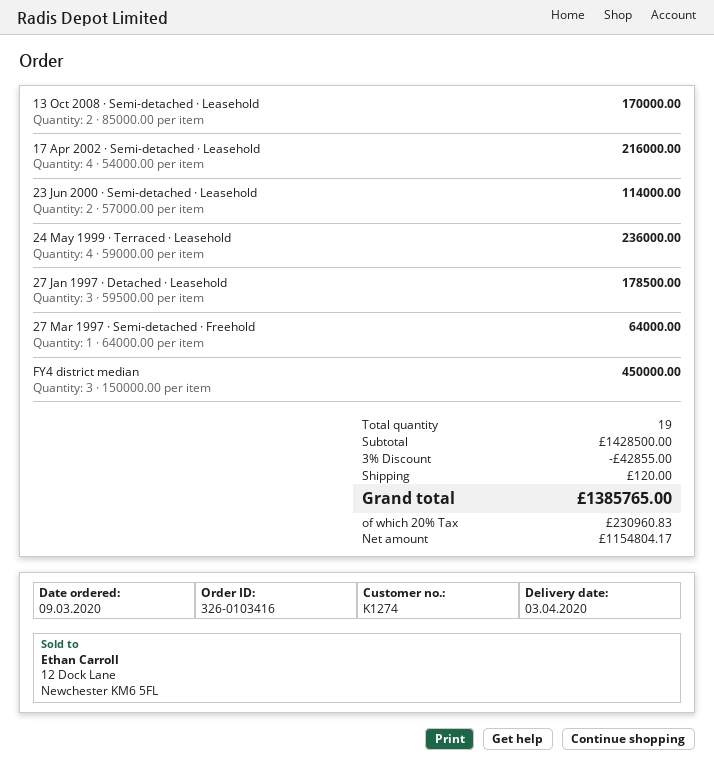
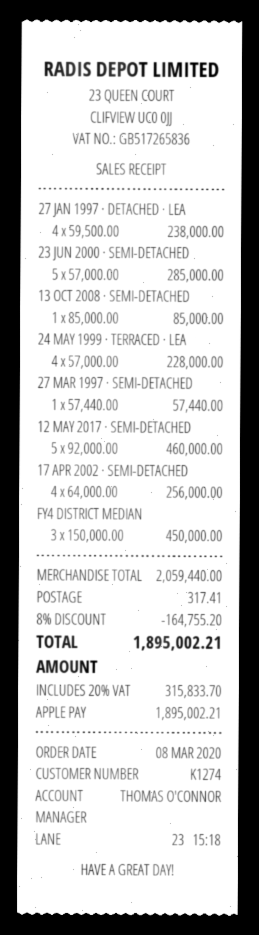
order date: 2020-03-09 -> 2020-03-08
13 Oct 2008 · Semi-detached · Leasehold: 2 x 85000.00 = 170000.00 -> 1 x 85000.00 = 85000.00
17 Apr 2002 · Semi-detached · Leasehold: 4 x 54000.00 = 216000.00 -> 4 x 64000.00 = 256000.00
23 Jun 2000 · Semi-detached · Leasehold: 2 x 57000.00 = 114000.00 -> 5 x 57000.00 = 285000.00
24 May 1999 · Terraced · Leasehold: 4 x 59000.00 = 236000.00 -> 4 x 57000.00 = 228000.00
27 Jan 1997 · Detached · Leasehold: 3 x 59500.00 = 178500.00 -> 4 x 59500.00 = 238000.00
27 Mar 1997 · Semi-detached · Freehold: 1 x 64000.00 = 64000.00 -> 1 x 57440.00 = 57440.00
12 MAY 2017 · SEMI-DETACHED: none -> 5 x 92000.00 = 460000.00
subtotal: 1428500.00 -> 2059440.00
discount: 3% = 42855.00 -> 8% = 164755.20
shipping: 120.00 -> 317.41
tax: 20% = 230960.83 -> 20% = 315833.70
total: 1385765.00 -> 1895002.21

